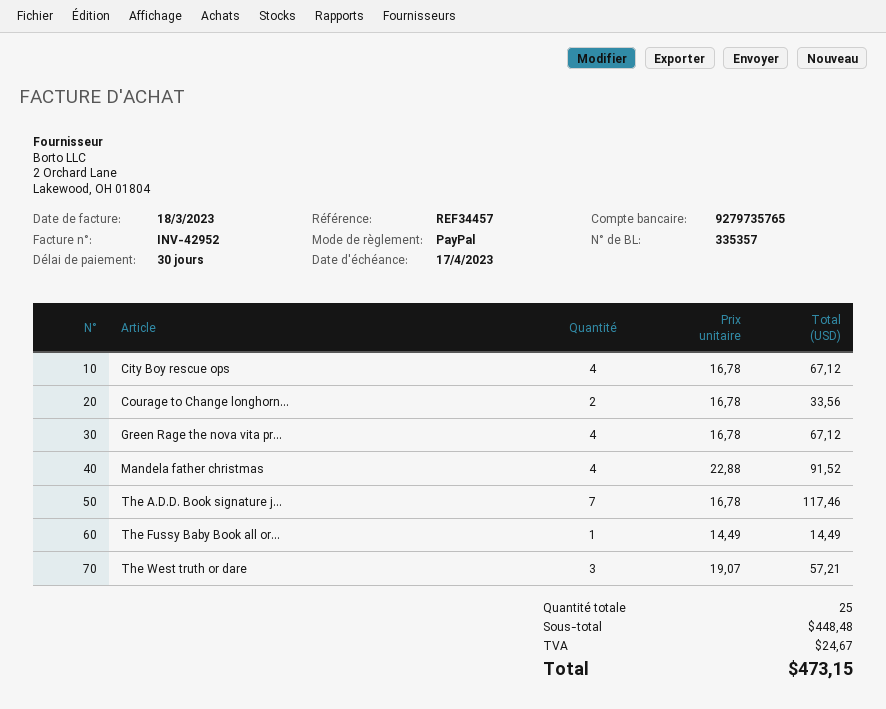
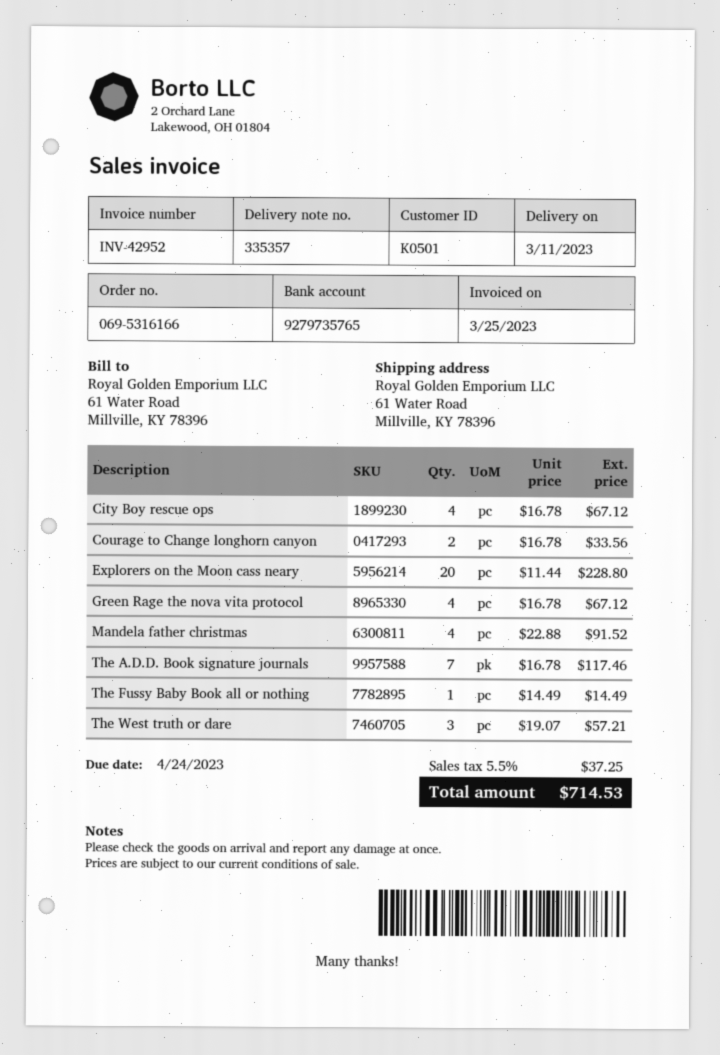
invoice date: 2023-03-18 -> 2023-03-25
due date: 2023-04-17 -> 2023-04-24
Explorers on the Moon cass neary: none -> 20 x 11.44 = 228.80
tax: 24.67 -> 37.25
total: 473.15 -> 714.53

